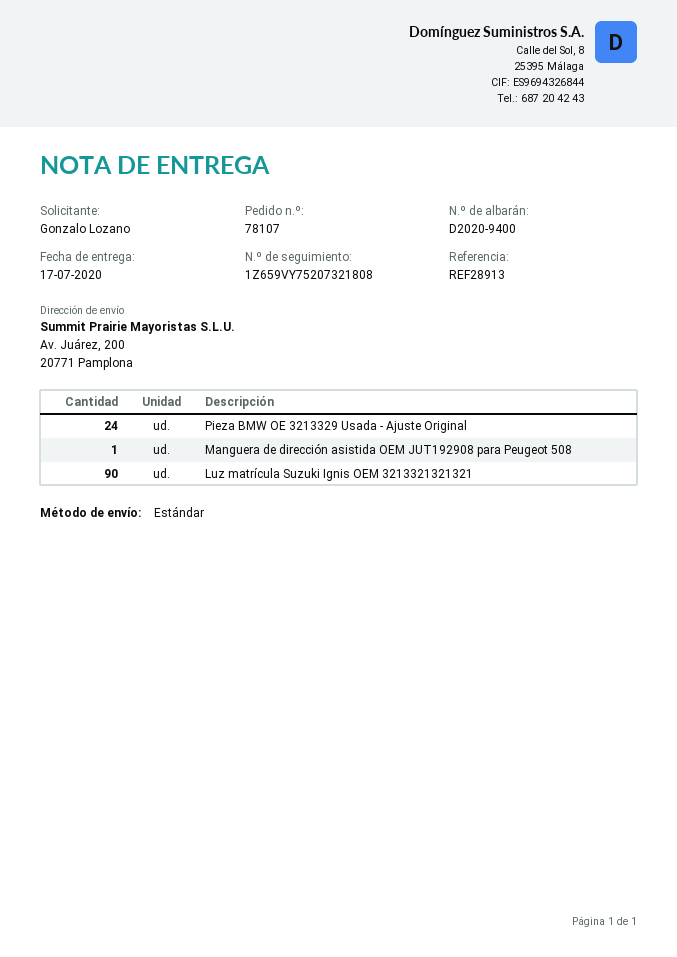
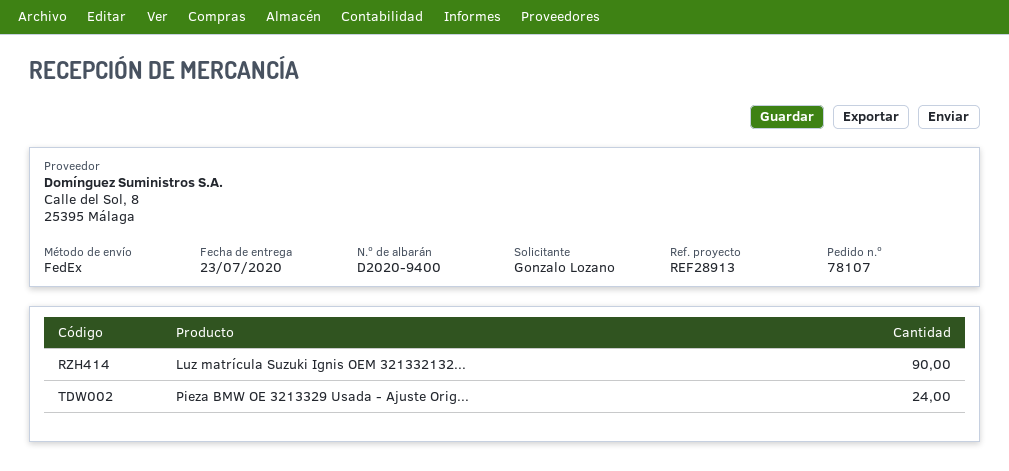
delivery date: 2020-07-17 -> 2020-07-23
shipping method: standard -> FedEx
Manguera de dirección asistida OEM JUT192908 para Peugeot 508: 1 -> none

